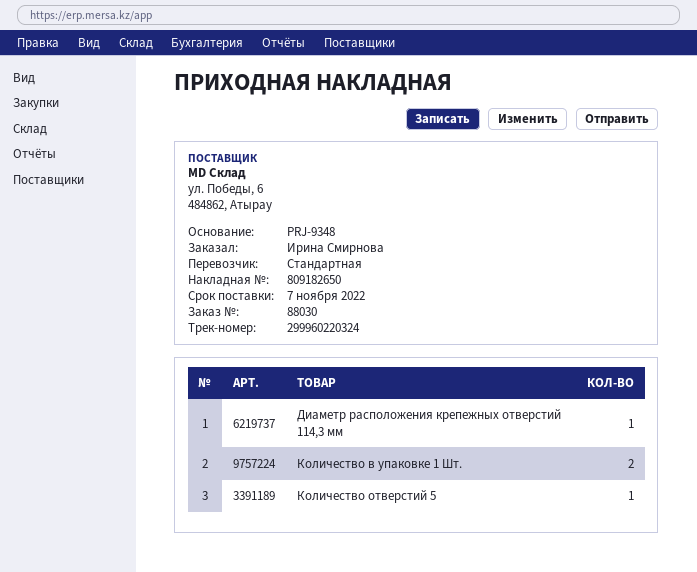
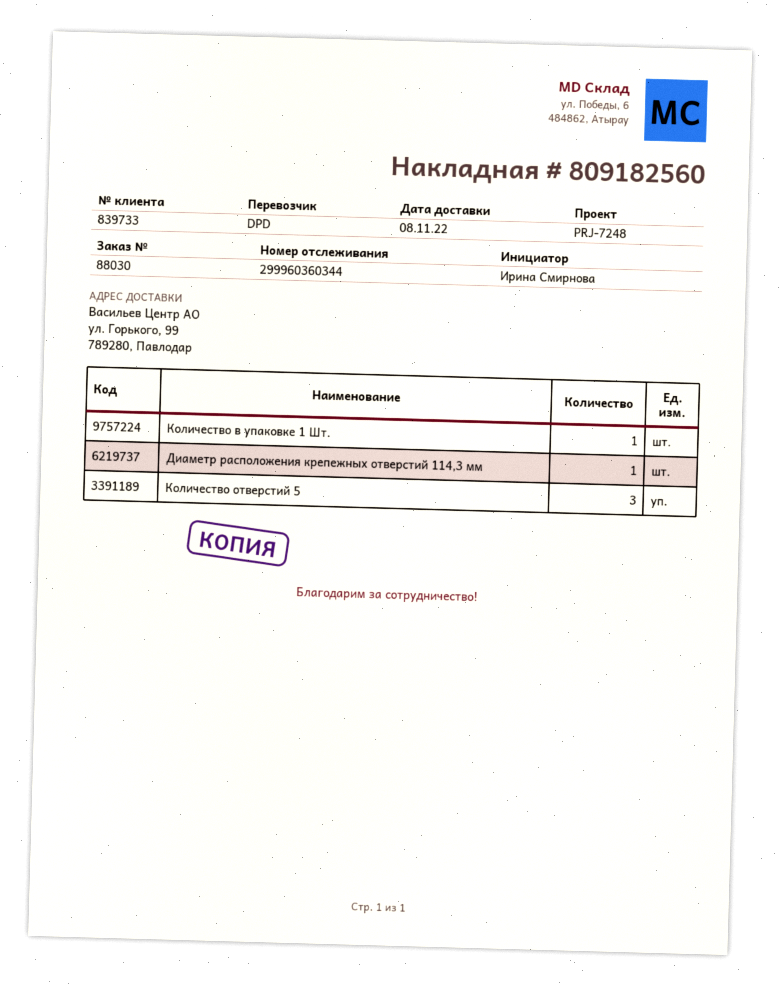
delivery note number: 809182650 -> 809182560
delivery date: 2022-11-07 -> 2022-11-08
reference: PRJ-9348 -> PRJ-7248
shipping method: standard -> DPD
tracking number: 299960220324 -> 299960360344
Количество в упаковке 1 Шт.: 2 -> 1
Количество отверстий 5: 1 -> 3

